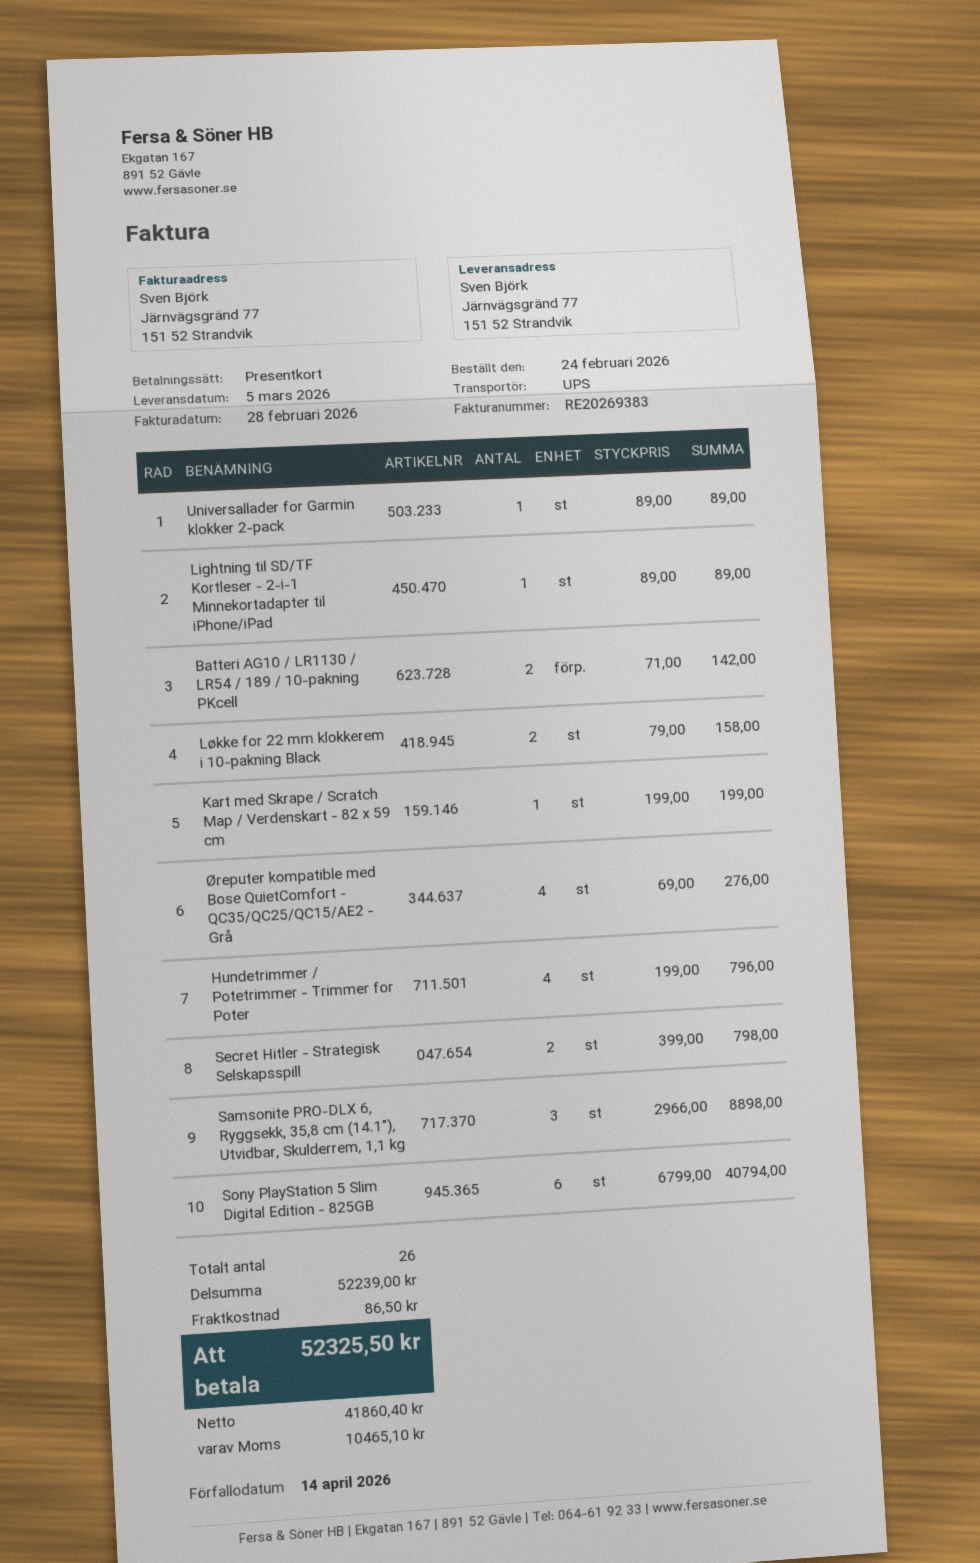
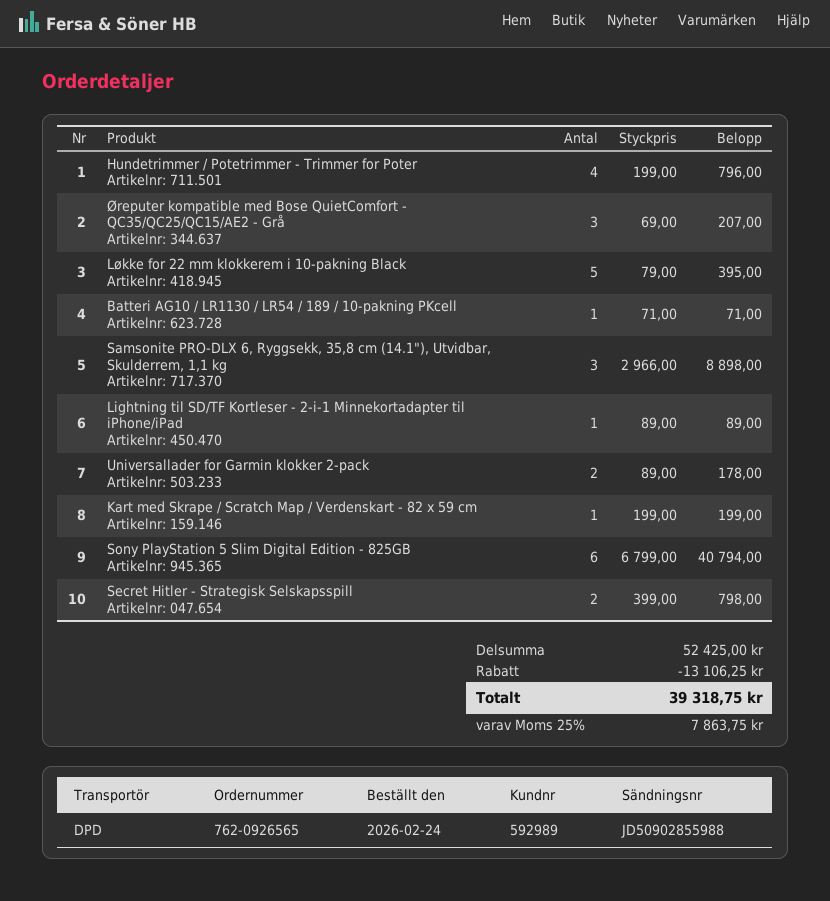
shipping method: UPS -> DPD
Universallader for Garmin klokker 2-pack: 1 x 89.00 = 89.00 -> 2 x 89.00 = 178.00
Batteri AG10 / LR1130 / LR54 / 189 / 10-pakning PKcell: 2 x 71.00 = 142.00 -> 1 x 71.00 = 71.00
Løkke for 22 mm klokkerem i 10-pakning Black: 2 x 79.00 = 158.00 -> 5 x 79.00 = 395.00
Øreputer kompatible med Bose QuietComfort - QC35/QC25/QC15/AE2 - Grå: 4 x 69.00 = 276.00 -> 3 x 69.00 = 207.00
subtotal: 52239.00 -> 52425.00
discount: none -> 13106.25
shipping: 86.50 -> none
tax: 10465.10 -> 7863.75
total: 52325.50 -> 39318.75

